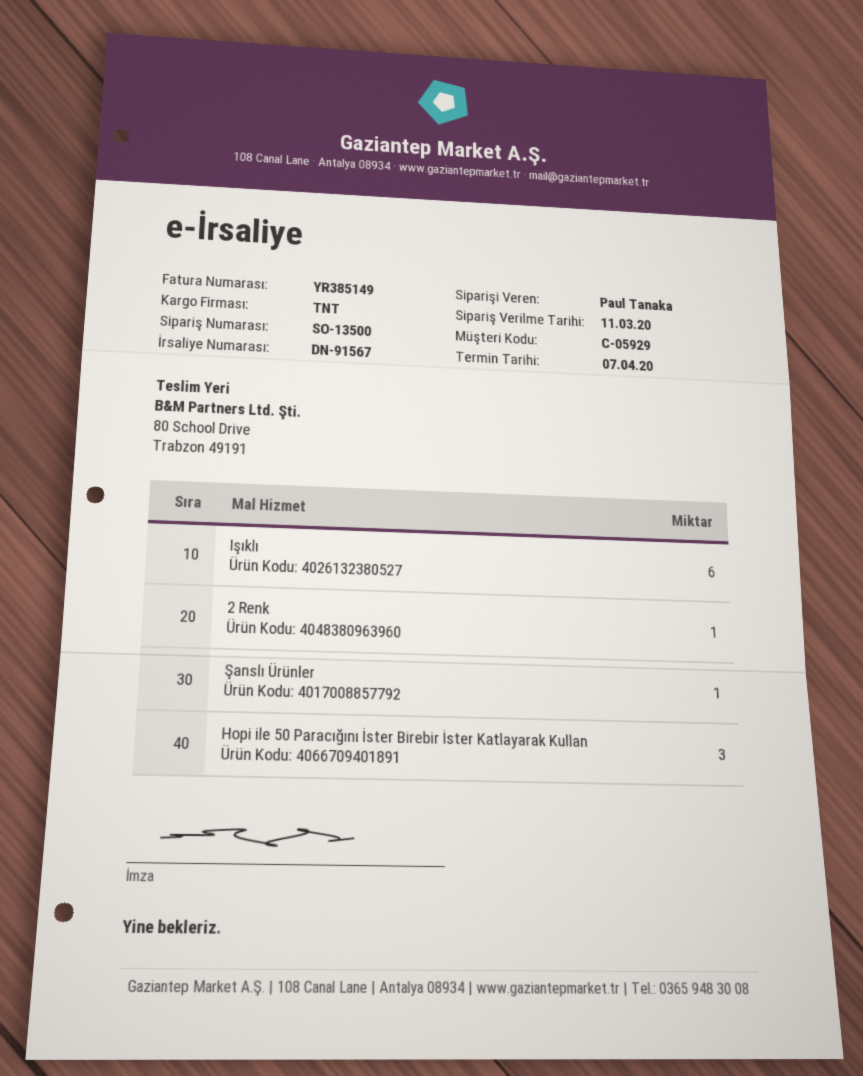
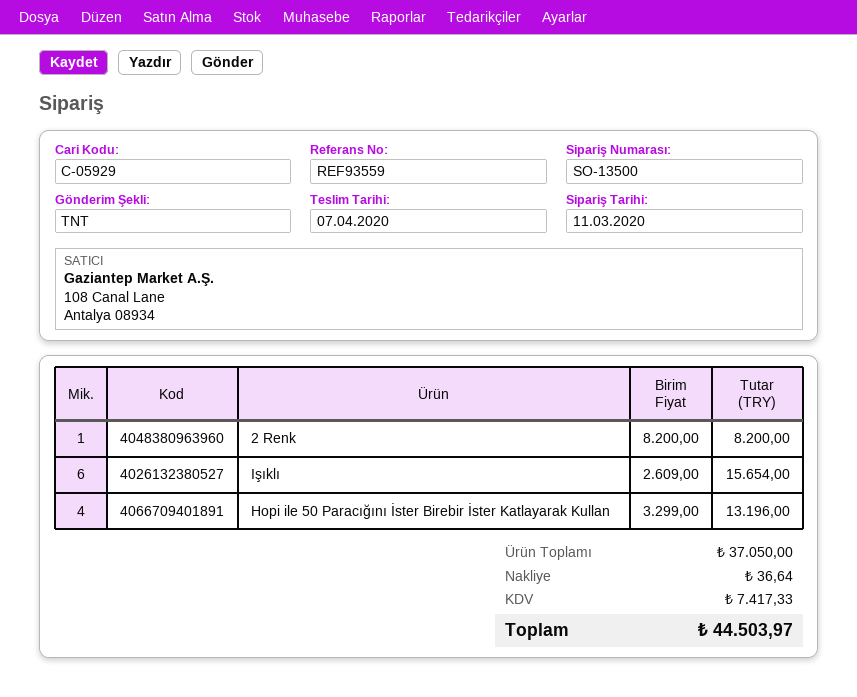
Şanslı Ürünler: 1 -> none
Hopi ile 50 Paracığını İster Birebir İster Katlayarak Kullan: 3 -> 4

